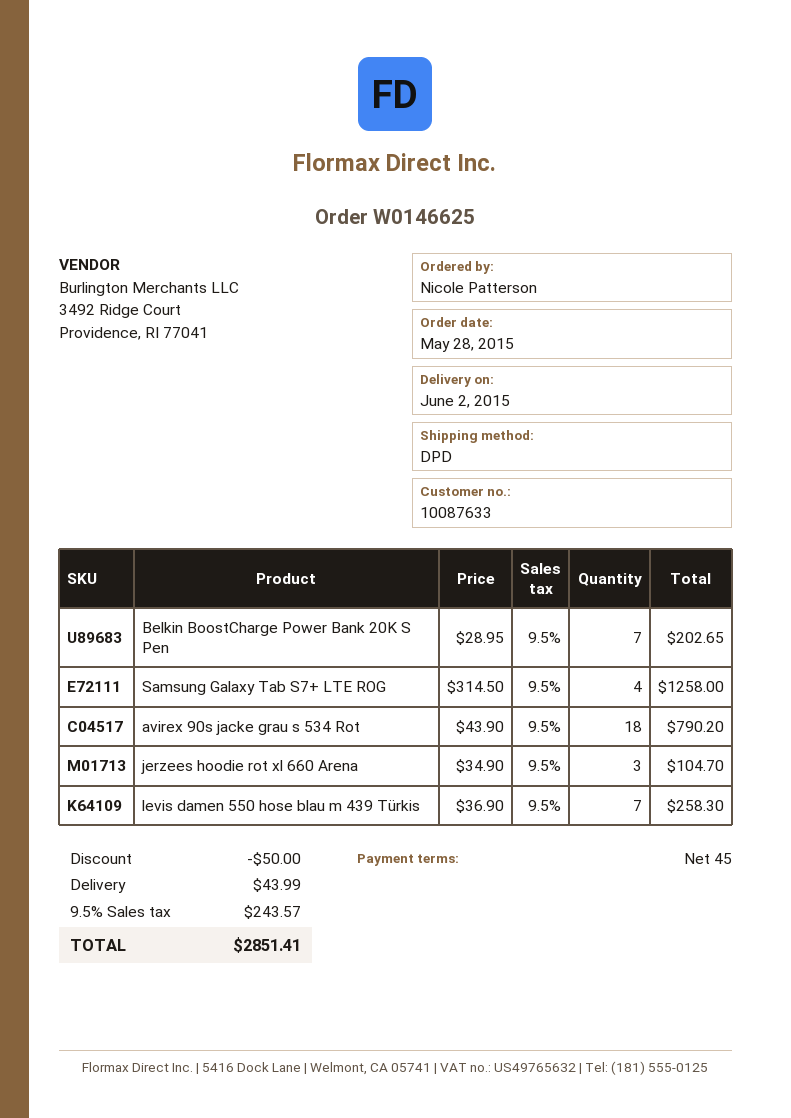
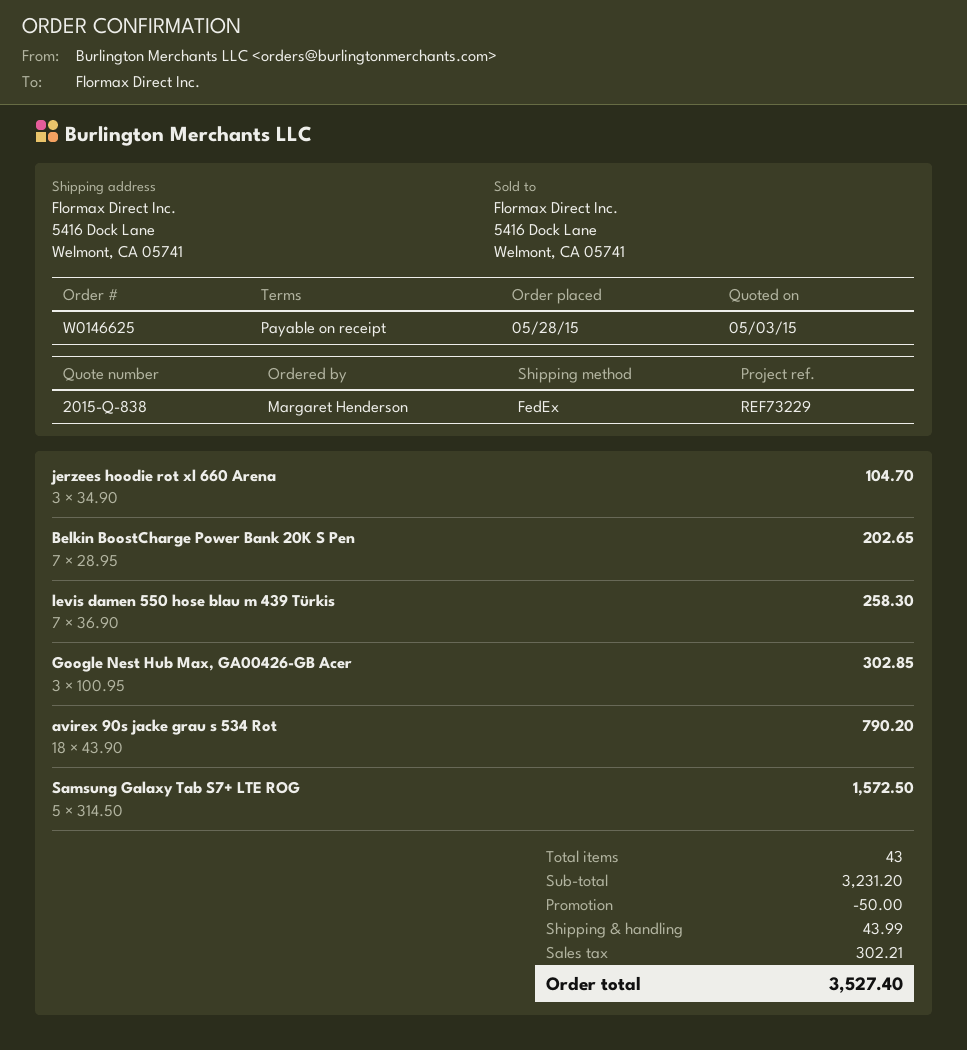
payment terms: 45 days -> on receipt
ordered by: Nicole Patterson -> Margaret Henderson
shipping method: DPD -> FedEx
Samsung Galaxy Tab S7+ LTE ROG: 4 x 314.50 = 1258.00 -> 5 x 314.50 = 1572.50
Google Nest Hub Max, GA00426-GB Acer: none -> 3 x 100.95 = 302.85
tax: 243.57 -> 302.21
total: 2851.41 -> 3527.40

